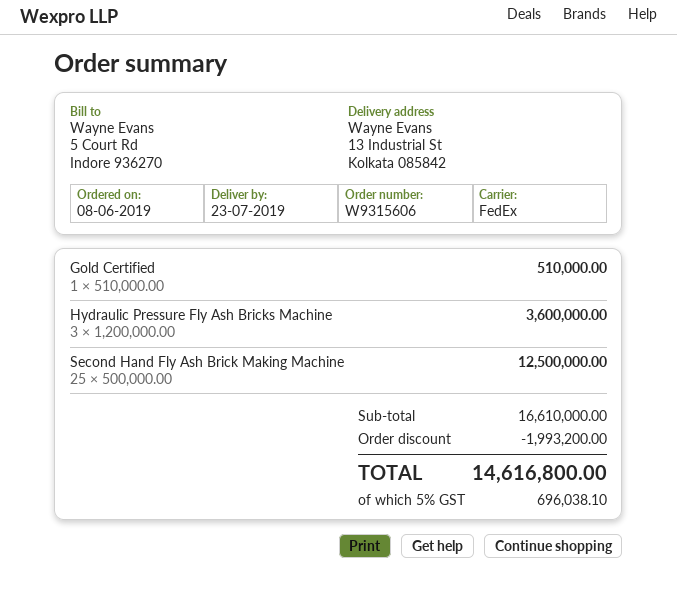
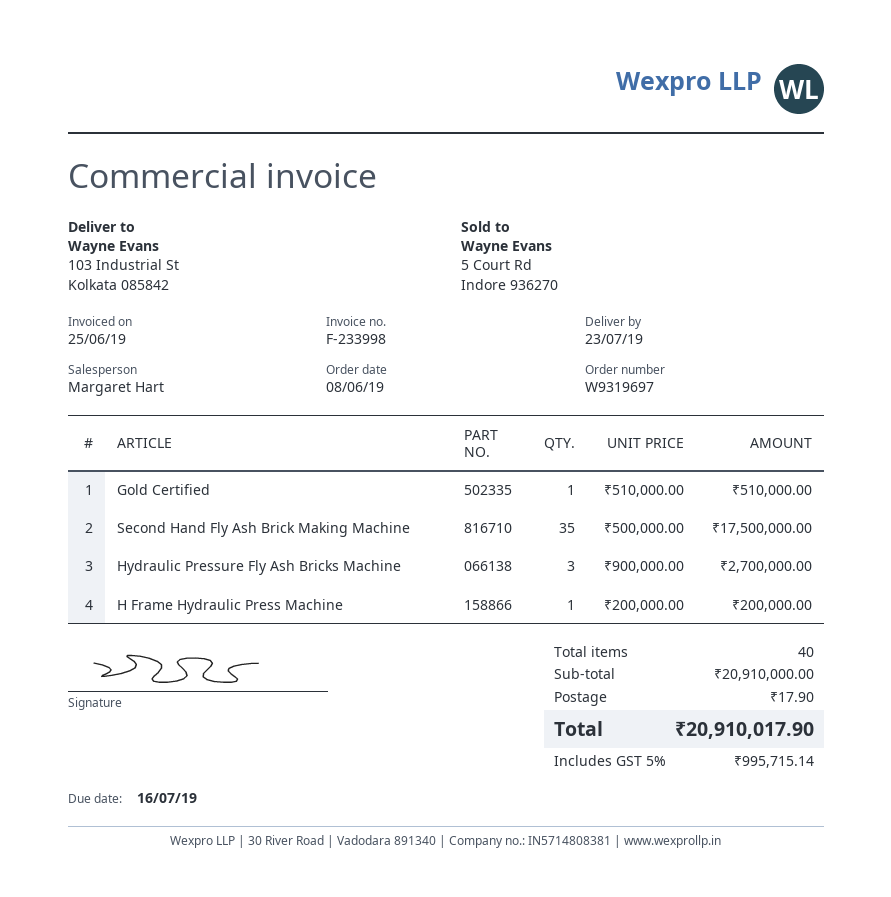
order number: W9315606 -> W9319697
ship to: 13 Industrial St, Kolkata 085842 -> 103 Industrial St, Kolkata 085842
Hydraulic Pressure Fly Ash Bricks Machine: 3 x 1200000.00 = 3600000.00 -> 3 x 900000.00 = 2700000.00
Second Hand Fly Ash Brick Making Machine: 25 x 500000.00 = 12500000.00 -> 35 x 500000.00 = 17500000.00
H Frame Hydraulic Press Machine: none -> 1 x 200000.00 = 200000.00
subtotal: 16610000.00 -> 20910000.00
discount: 1993200.00 -> none
shipping: none -> 17.90
tax: 5% = 696038.10 -> 5% = 995715.14
total: 14616800.00 -> 20910017.90

